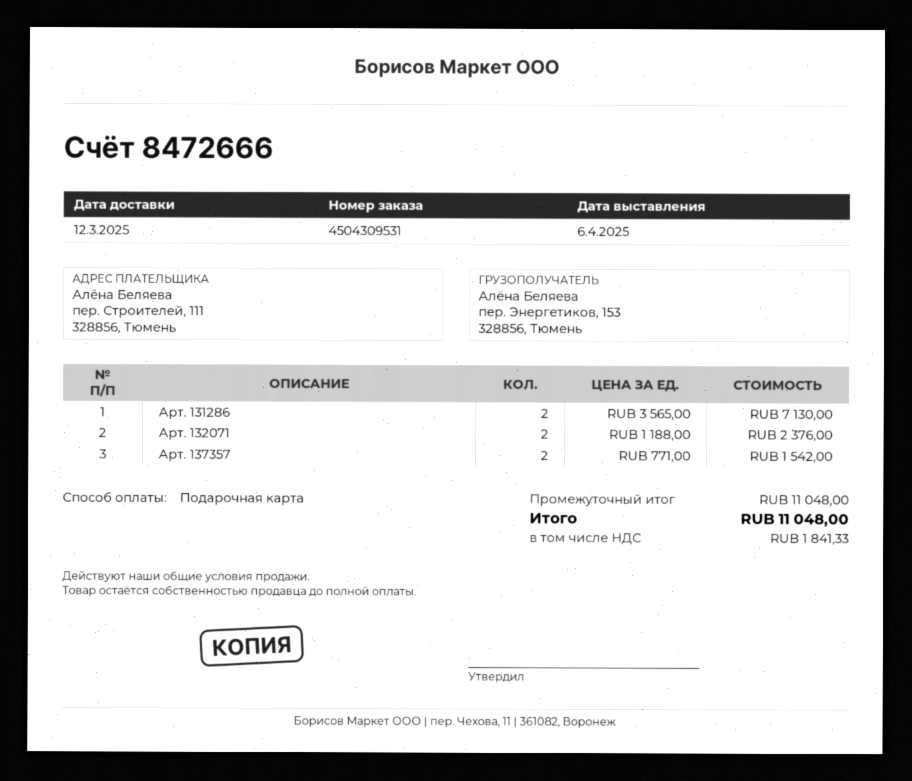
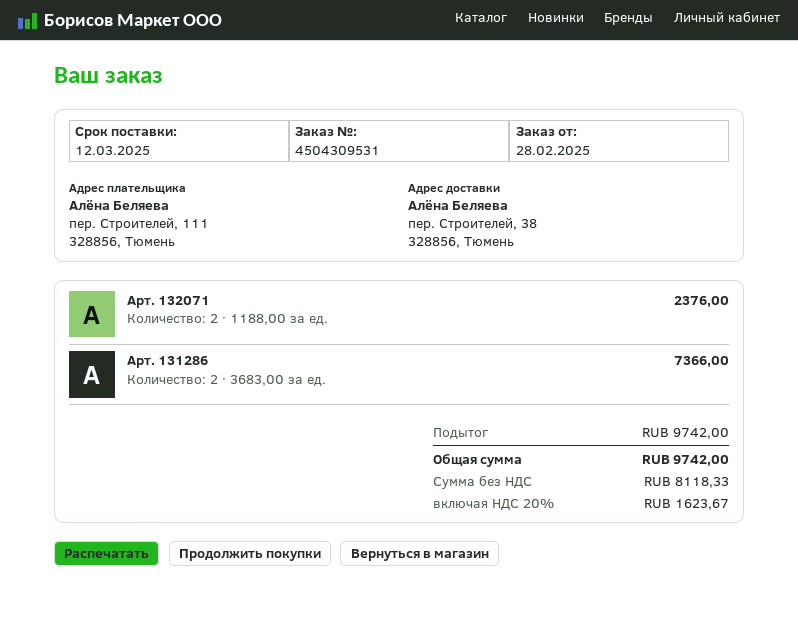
ship to: пер. Энергетиков, 153, 328856, Тюмень -> пер. Строителей, 38, 328856, Тюмень
Арт. 131286: 2 x 3565.00 = 7130.00 -> 2 x 3683.00 = 7366.00
Арт. 137357: 2 x 771.00 = 1542.00 -> none
subtotal: 11048.00 -> 9742.00
tax: 1841.33 -> 1623.67
total: 11048.00 -> 9742.00

